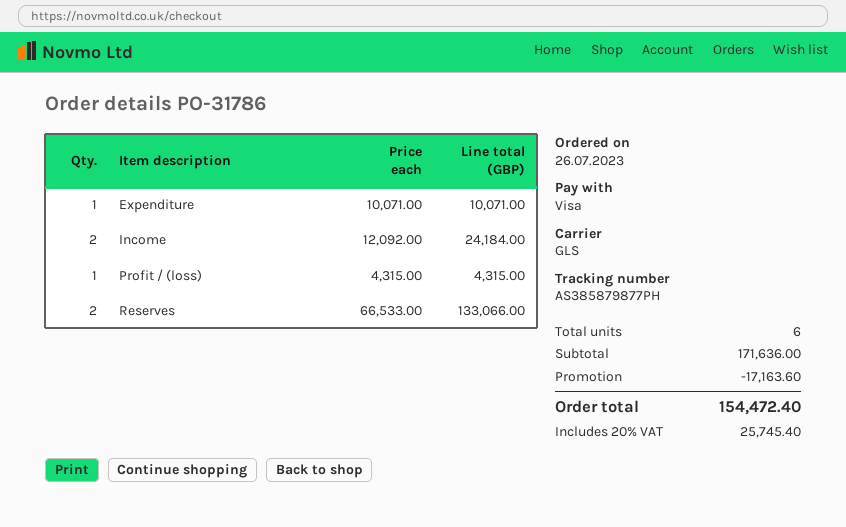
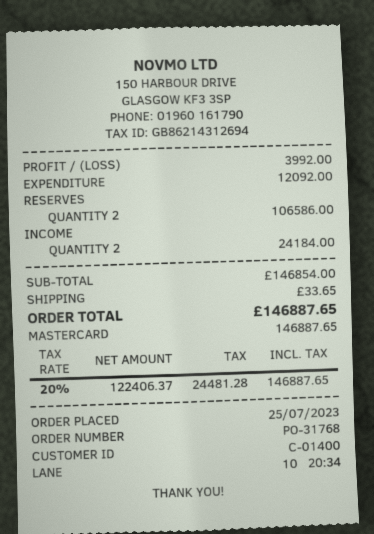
order number: PO-31786 -> PO-31768
order date: 2023-07-26 -> 2023-07-25
payment method: Visa -> Mastercard
Expenditure: 1 for 10071.00 -> 1 for 12092.00
Profit / (loss): 1 for 4315.00 -> 1 for 3992.00
Reserves: 2 for 133066.00 -> 2 for 106586.00
subtotal: 171636.00 -> 146854.00
discount: 17163.60 -> none
shipping: none -> 33.65
tax: 20% = 25745.40 -> 20% = 24481.28
total: 154472.40 -> 146887.65

